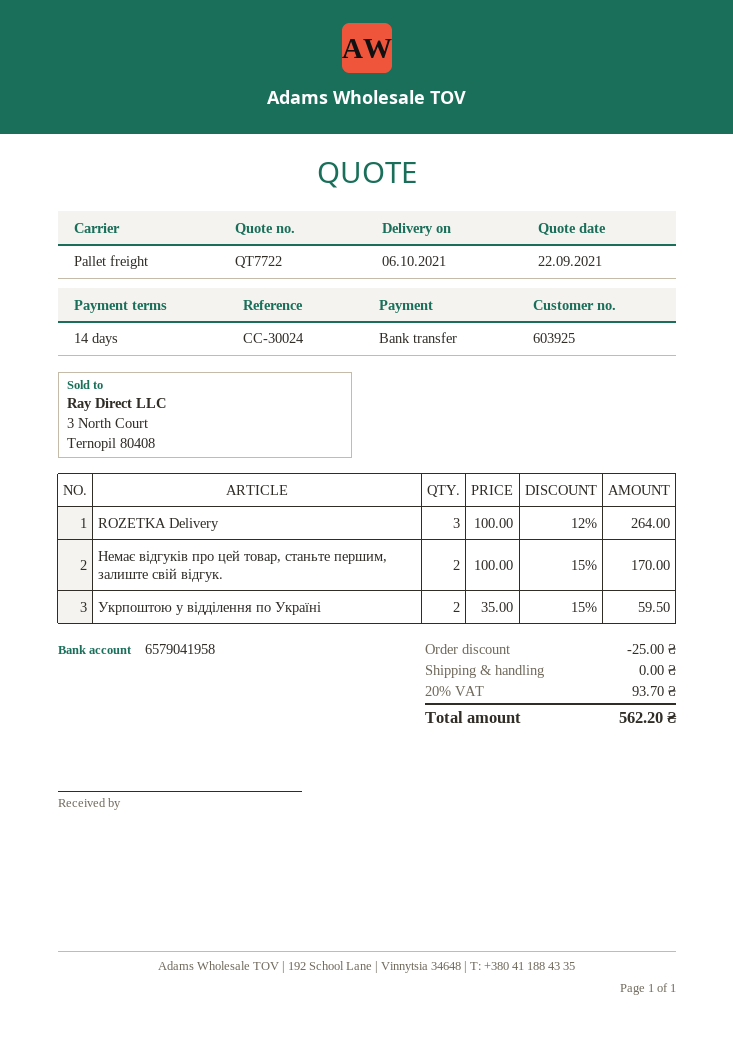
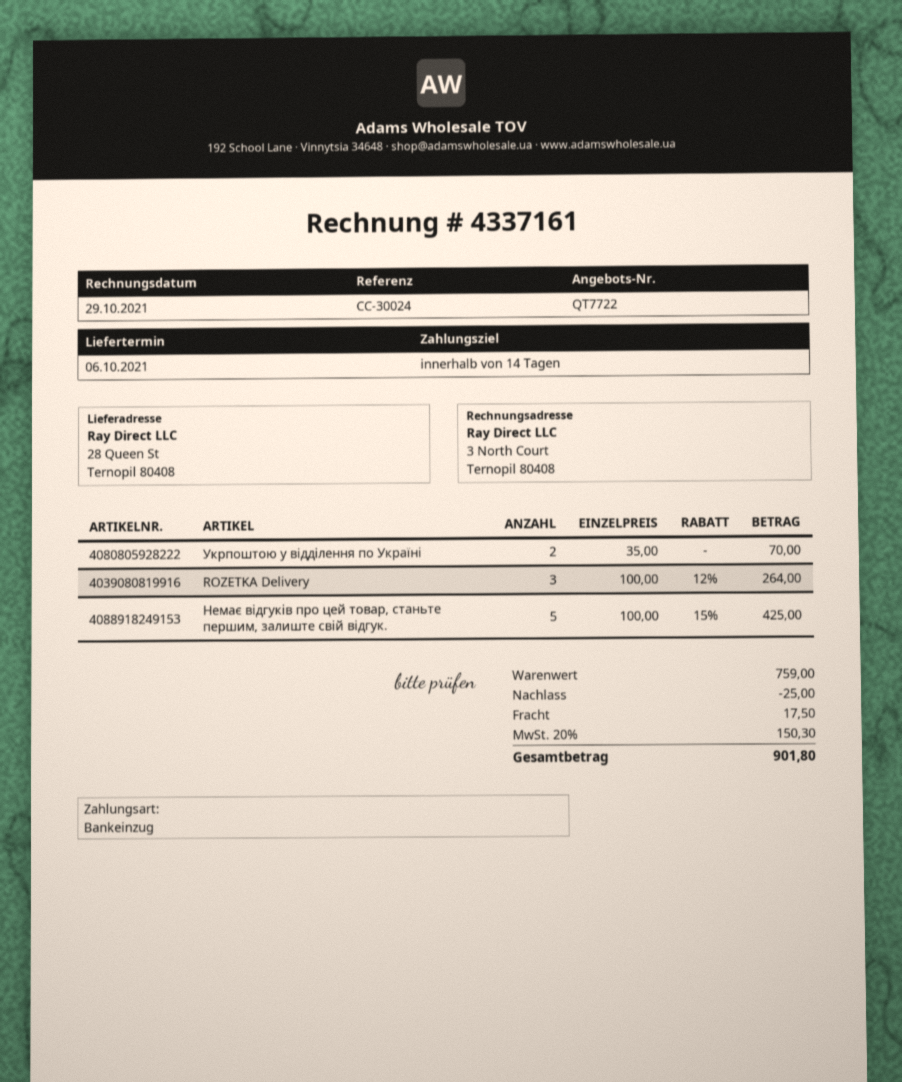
payment method: bank transfer -> direct debit
Немає відгуків про цей товар, станьте першим, залиште свій відгук.: 2 x 100.00 - 15% = 170.00 -> 5 x 100.00 - 15% = 425.00
Укрпоштою у відділення по Україні: 2 x 35.00 - 15% = 59.50 -> 2 x 35.00 = 70.00
shipping: 0.00 -> 17.50
tax: 20% = 93.70 -> 20% = 150.30
total: 562.20 -> 901.80

